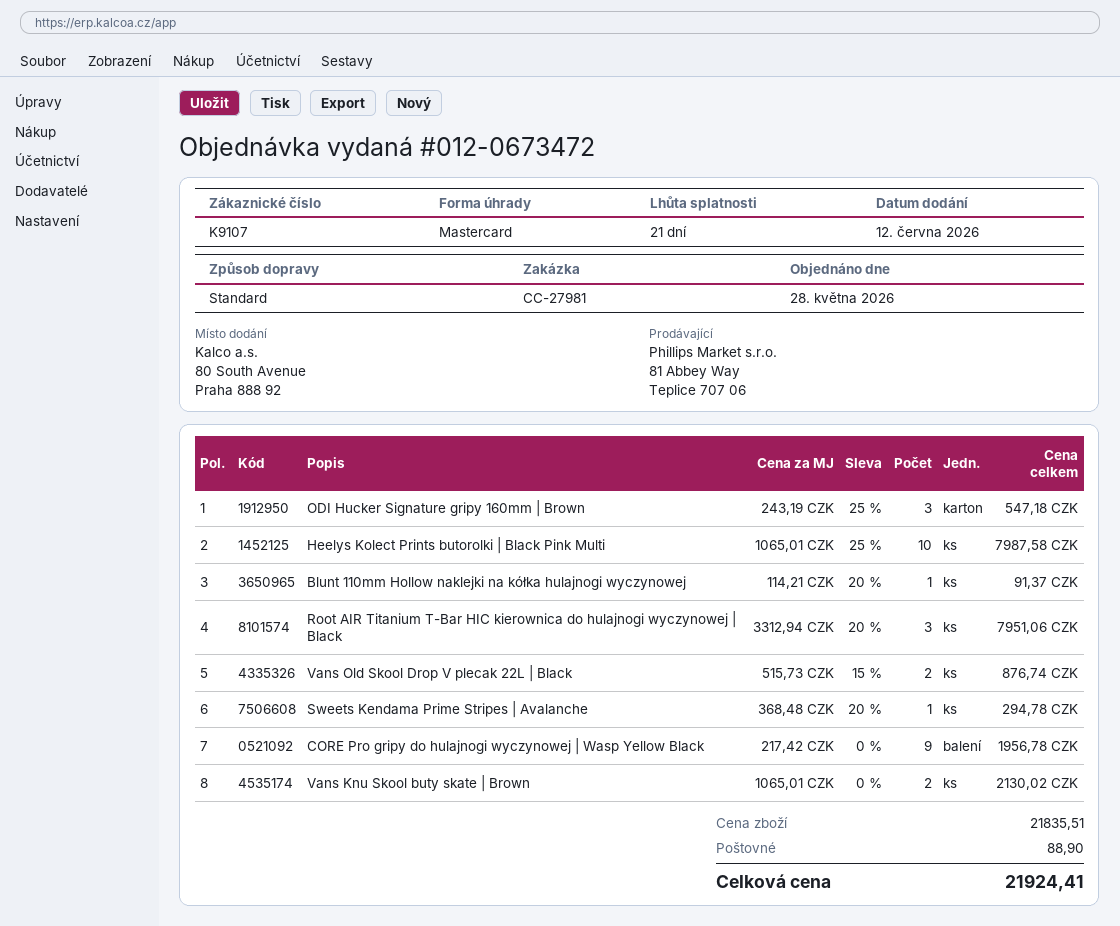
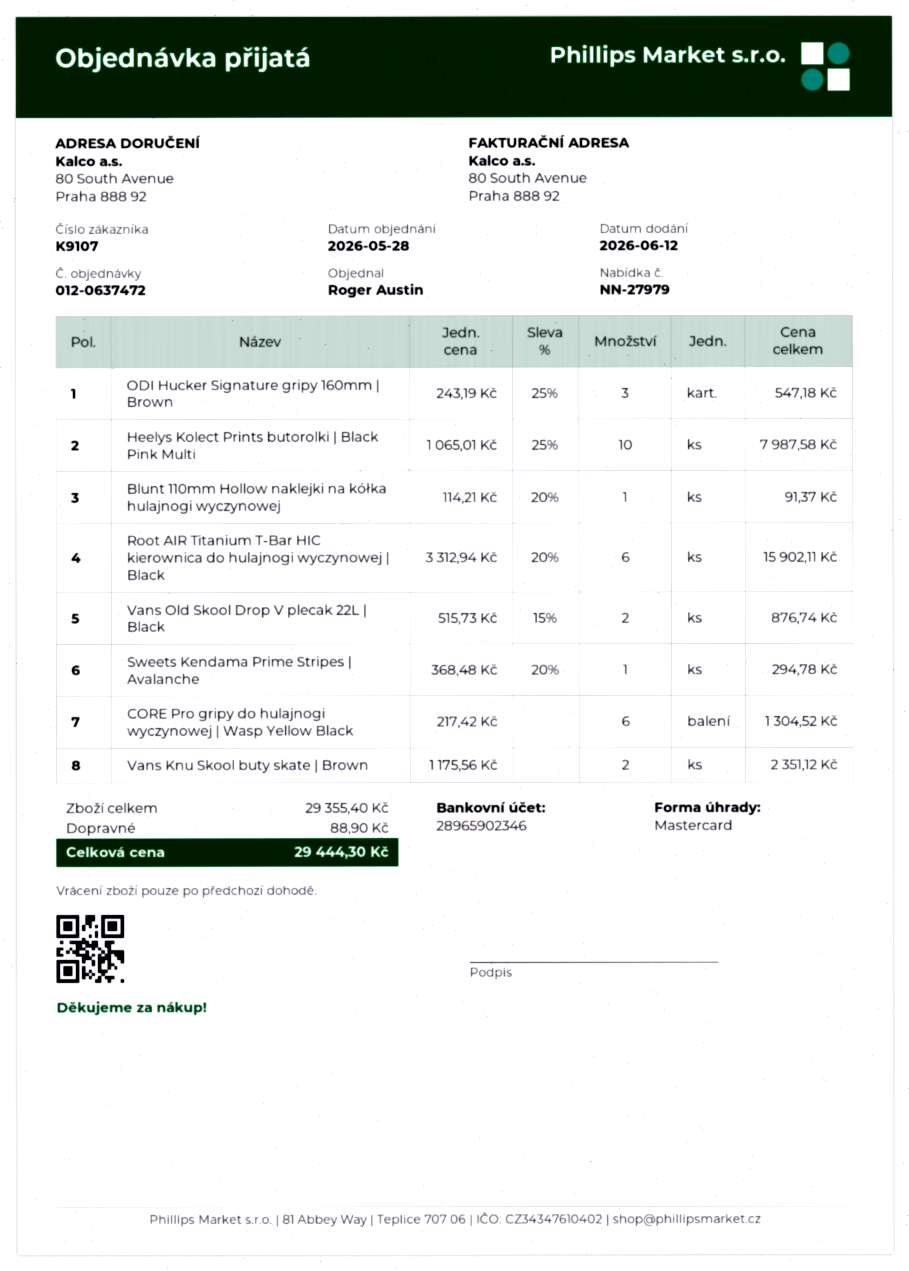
order number: 012-0673472 -> 012-0637472
Root AIR Titanium T-Bar HIC kierownica do hulajnogi wyczynowej | Black: 3 x 3312.94 - 20% = 7951.06 -> 6 x 3312.94 - 20% = 15902.11
CORE Pro gripy do hulajnogi wyczynowej | Wasp Yellow Black: 9 x 217.42 = 1956.78 -> 6 x 217.42 = 1304.52
Vans Knu Skool buty skate | Brown: 2 x 1065.01 = 2130.02 -> 2 x 1175.56 = 2351.12
subtotal: 21835.51 -> 29355.40
total: 21924.41 -> 29444.30

